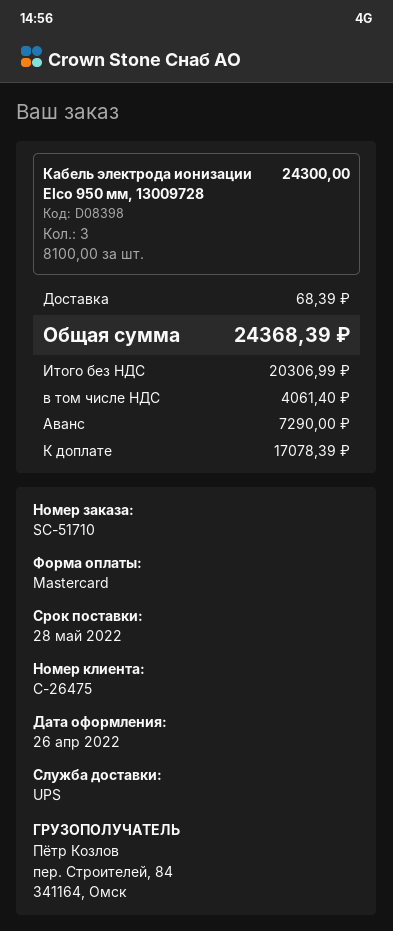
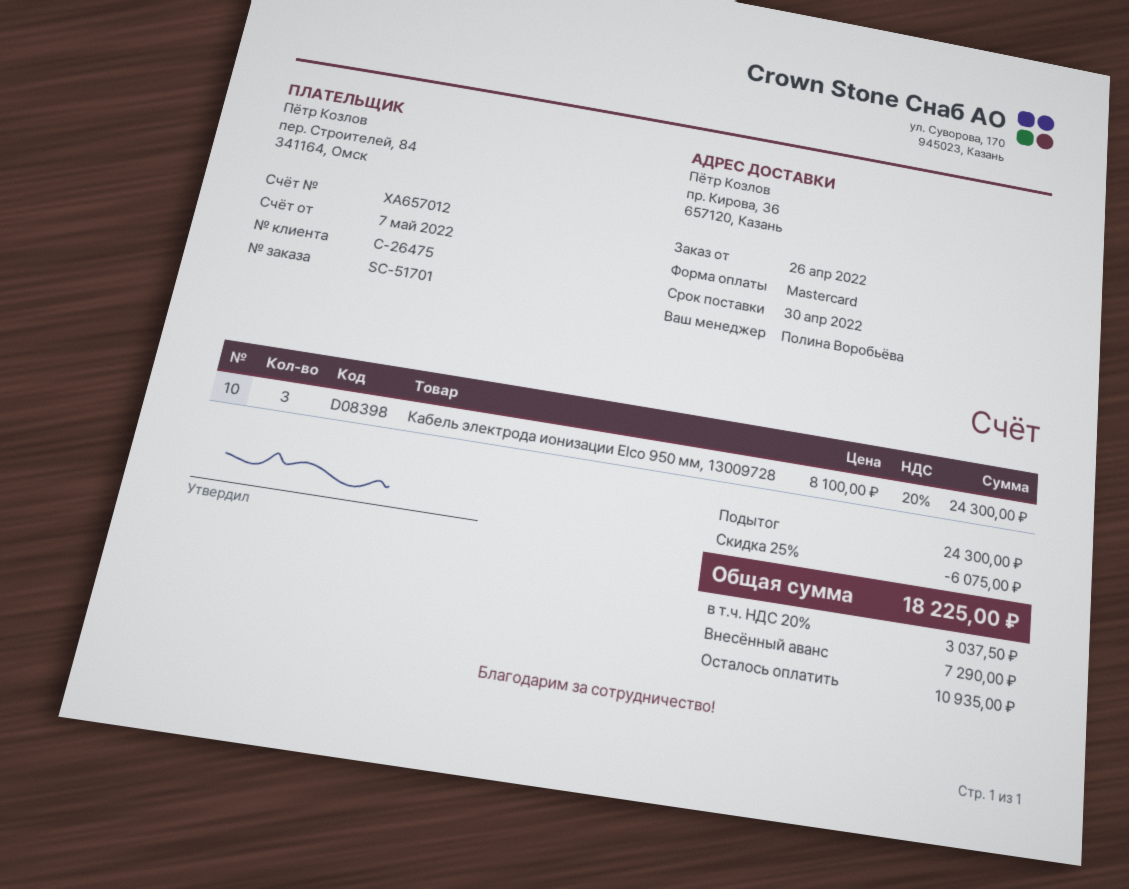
order number: SC-51710 -> SC-51701
delivery date: 2022-05-28 -> 2022-04-30
ship to: пер. Строителей, 84, 341164, Омск -> пр. Кирова, 36, 657120, Казань
discount: none -> 25% = 6075.00
shipping: 68.39 -> none
tax: 4061.40 -> 3037.50
total: 24368.39 -> 18225.00
balance: 17078.39 -> 10935.00

